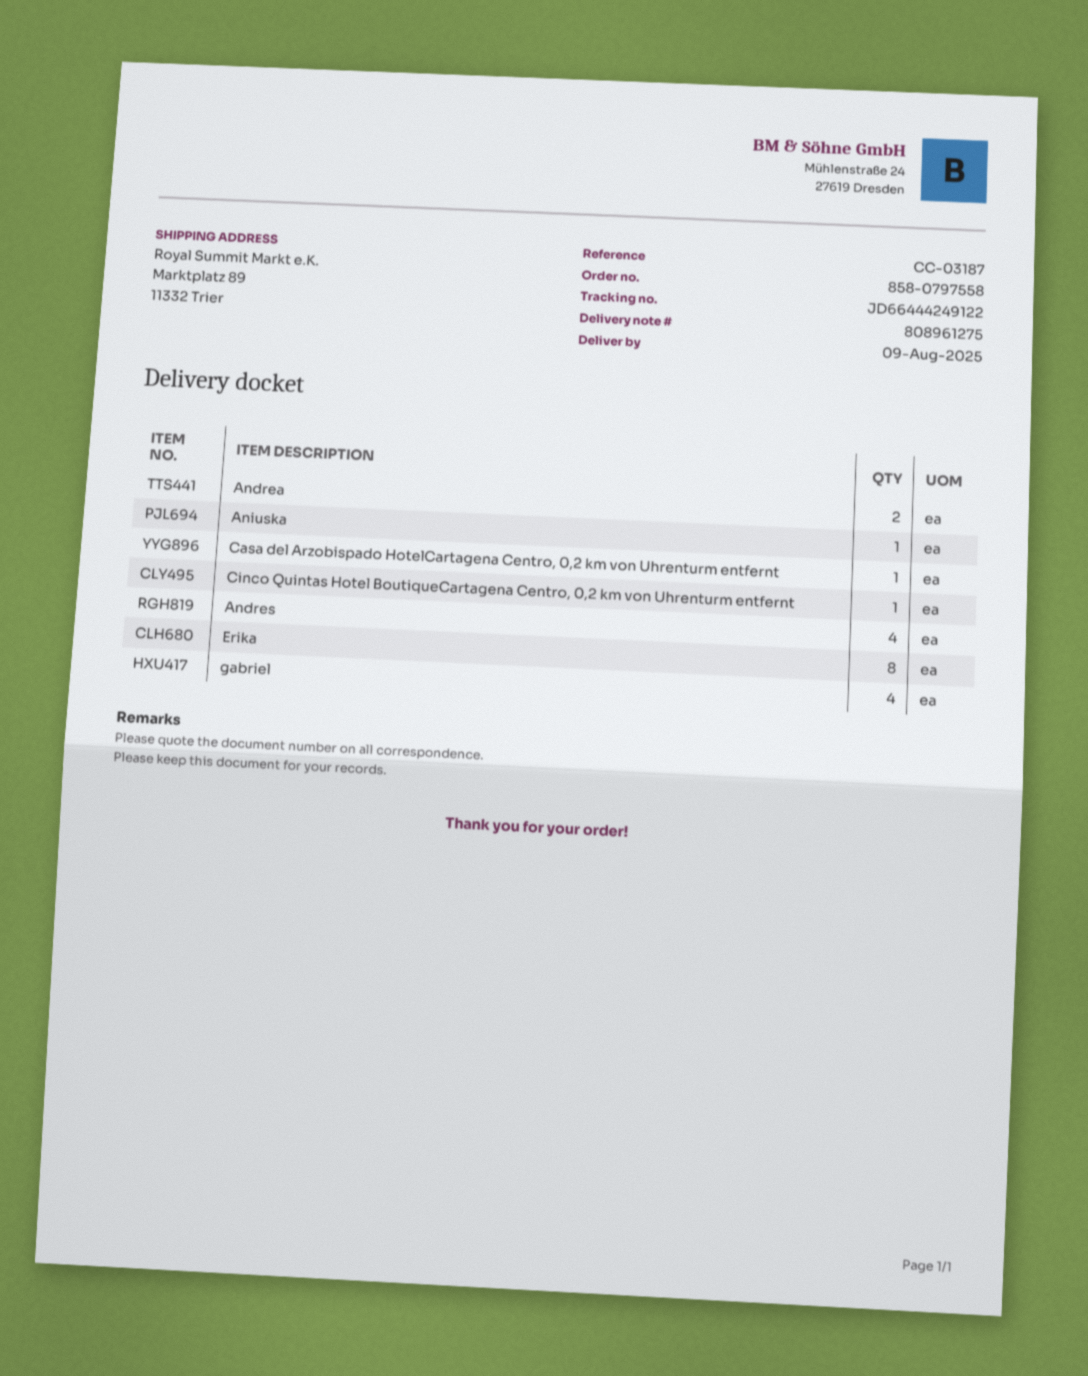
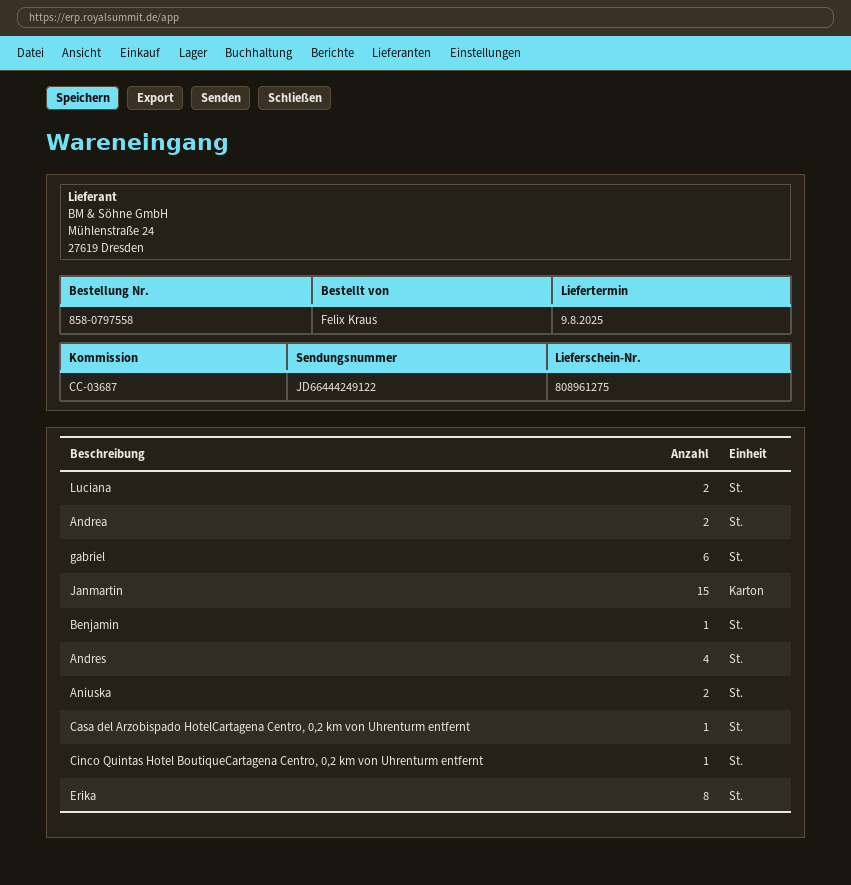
reference: CC-03187 -> CC-03687
Aniuska: 1 -> 2
gabriel: 4 -> 6
Luciana: none -> 2
Janmartin: none -> 15
Benjamin: none -> 1

